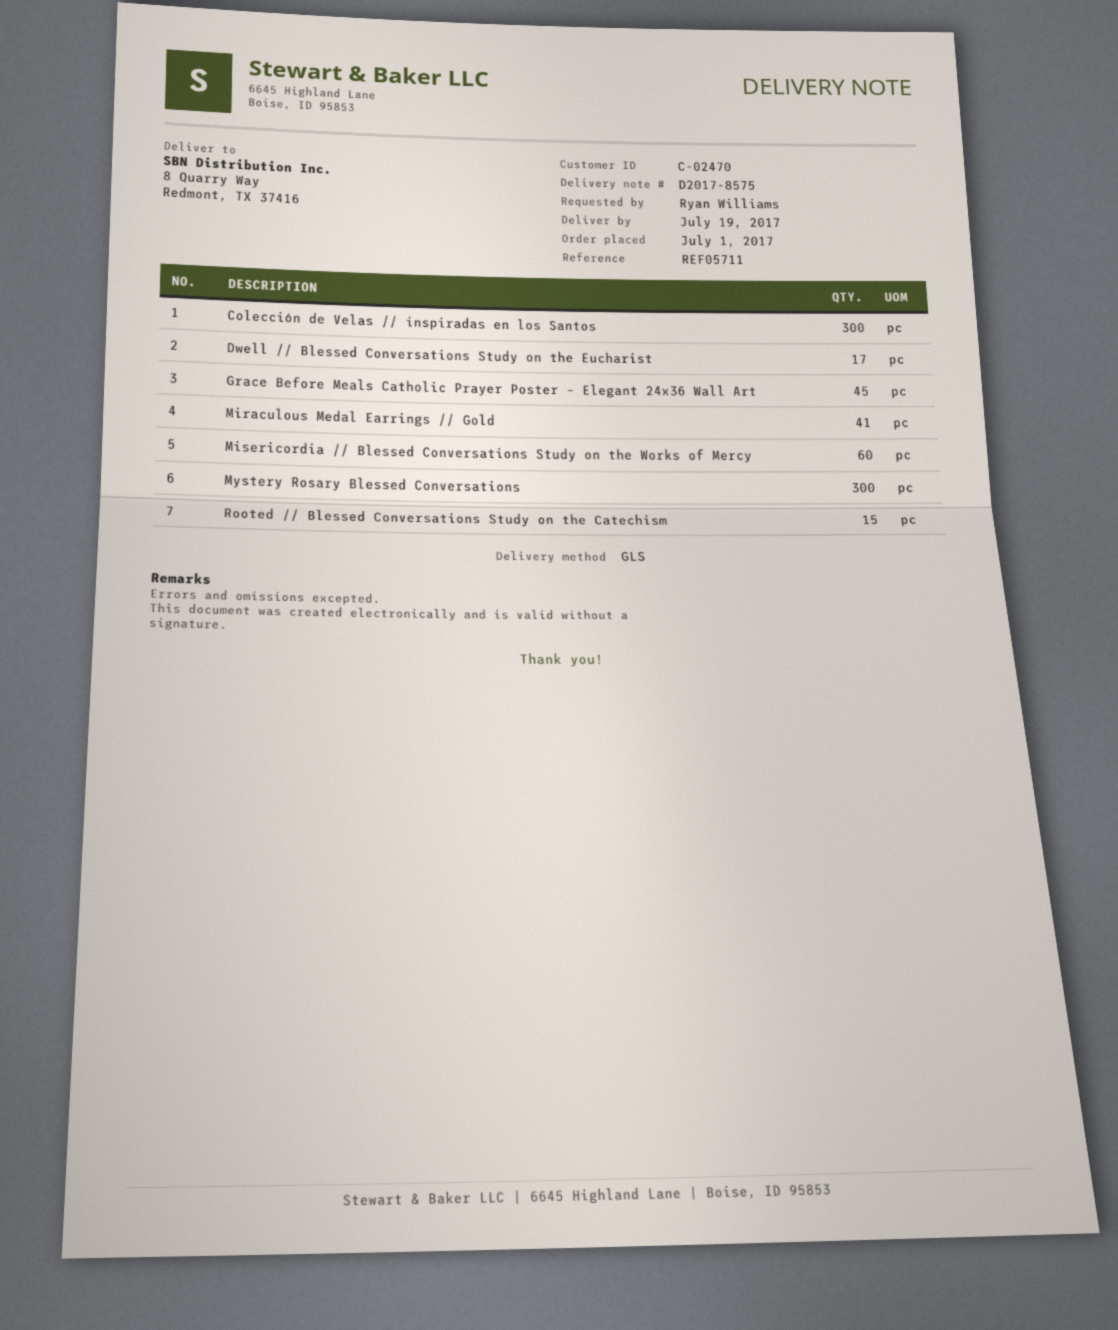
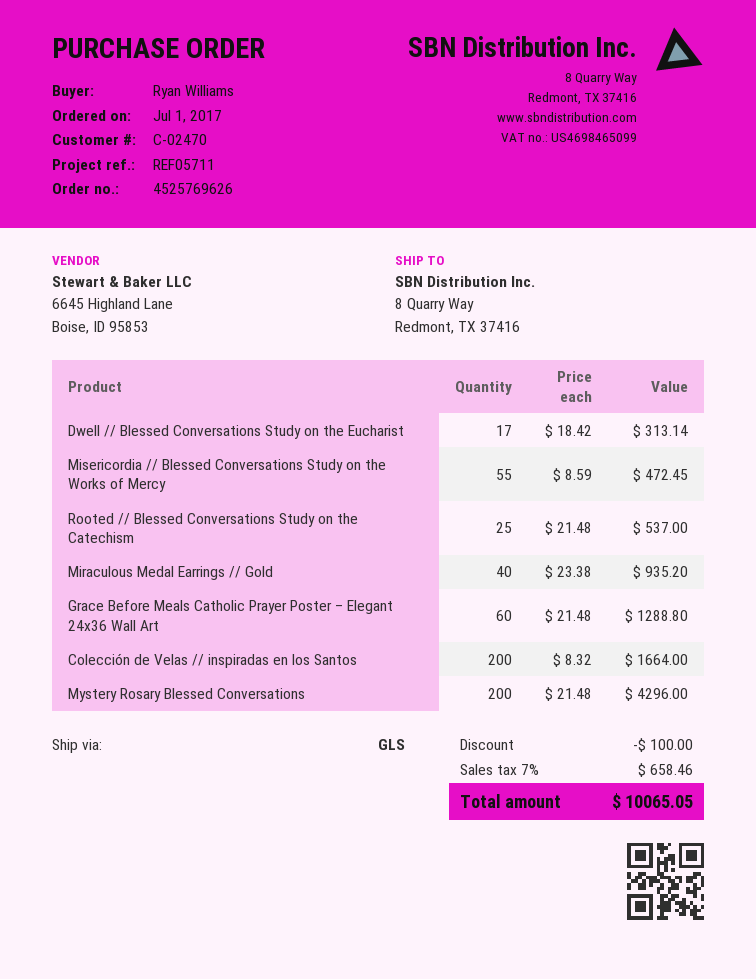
Colección de Velas // inspiradas en los Santos: 300 -> 200
Grace Before Meals Catholic Prayer Poster – Elegant 24x36 Wall Art: 45 -> 60
Miraculous Medal Earrings // Gold: 41 -> 40
Misericordia // Blessed Conversations Study on the Works of Mercy: 60 -> 55
Mystery Rosary Blessed Conversations: 300 -> 200
Rooted // Blessed Conversations Study on the Catechism: 15 -> 25

